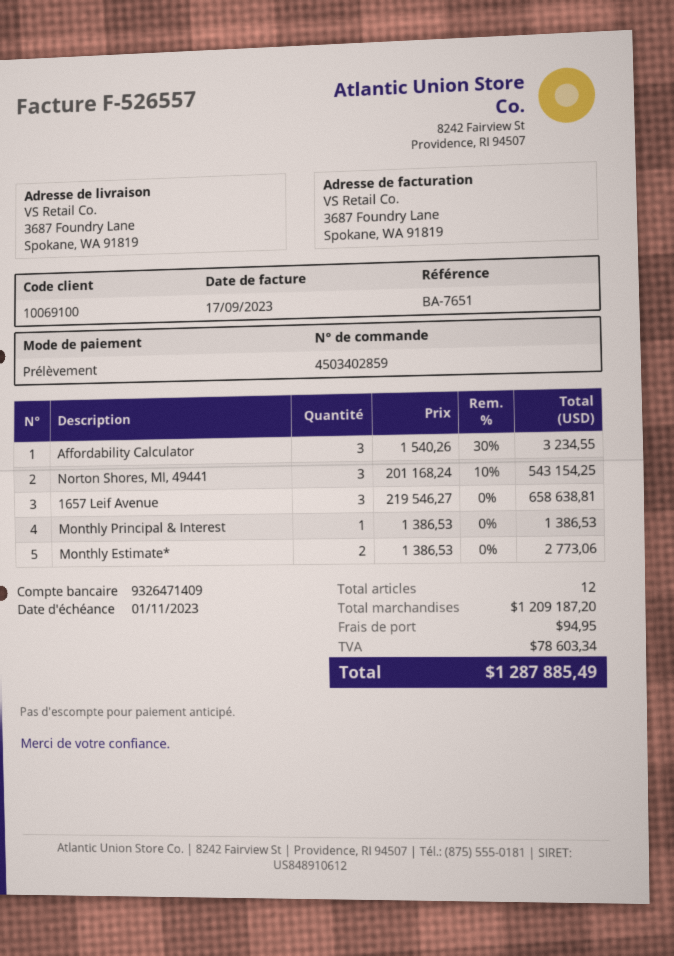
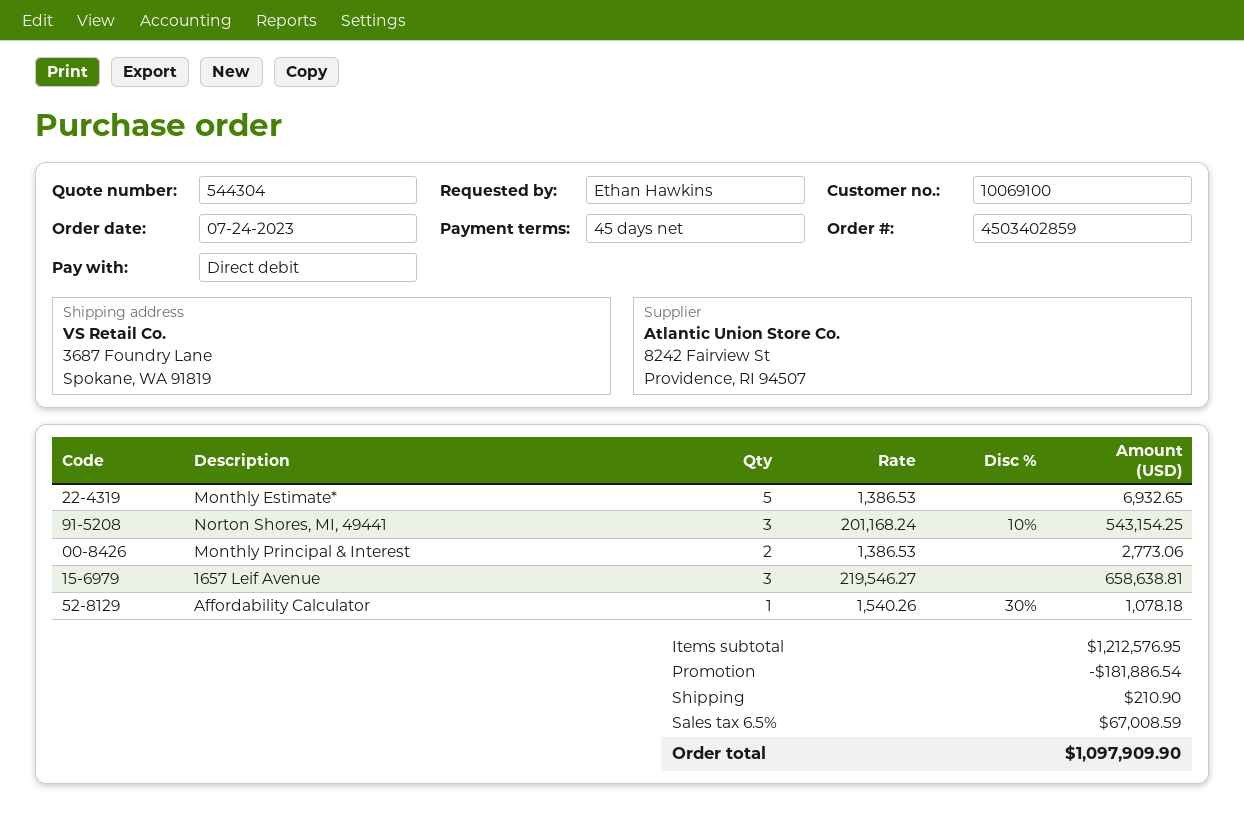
Affordability Calculator: 3 x 1540.26 - 30% = 3234.55 -> 1 x 1540.26 - 30% = 1078.18
Monthly Principal & Interest: 1 x 1386.53 = 1386.53 -> 2 x 1386.53 = 2773.06
Monthly Estimate*: 2 x 1386.53 = 2773.06 -> 5 x 1386.53 = 6932.65
subtotal: 1209187.20 -> 1212576.95
discount: none -> 181886.54
shipping: 94.95 -> 210.90
tax: 78603.34 -> 67008.59
total: 1287885.49 -> 1097909.90

